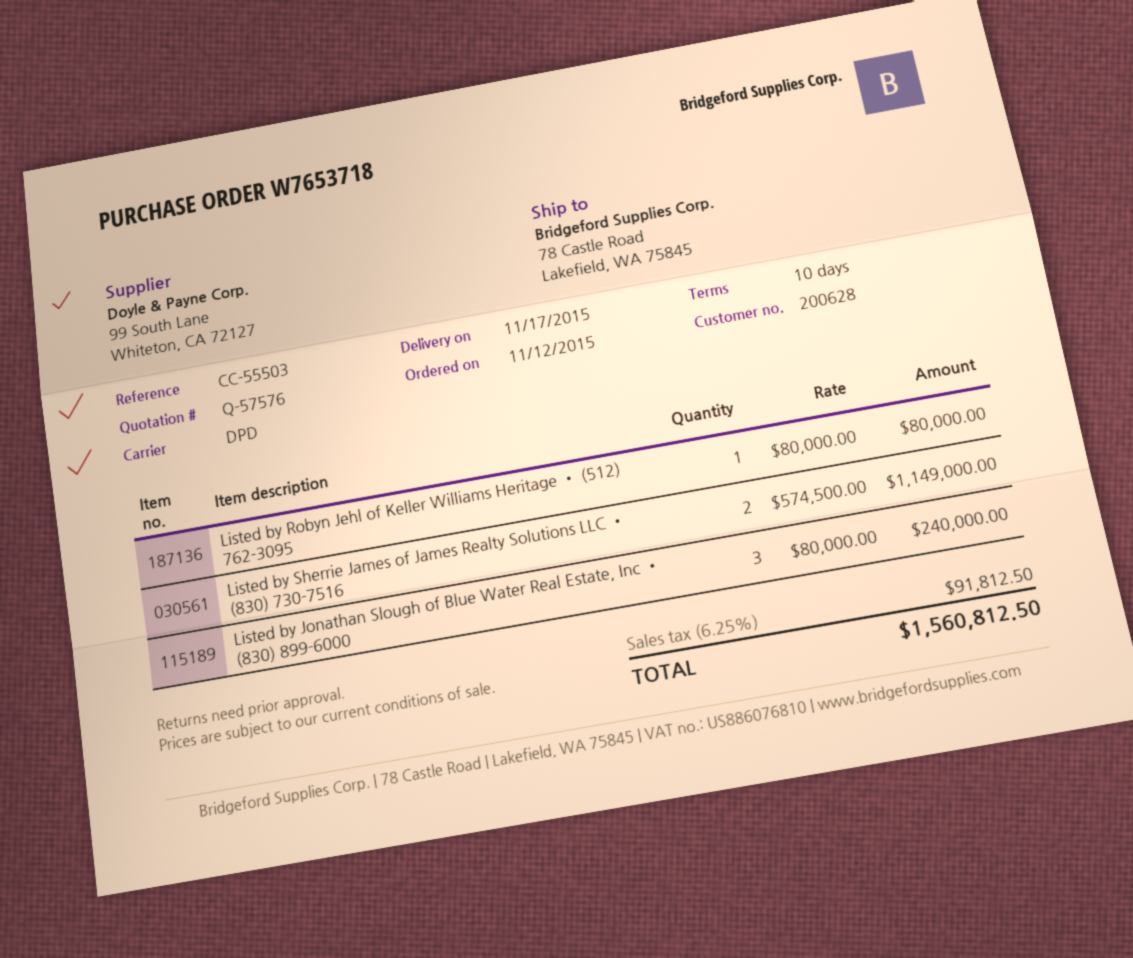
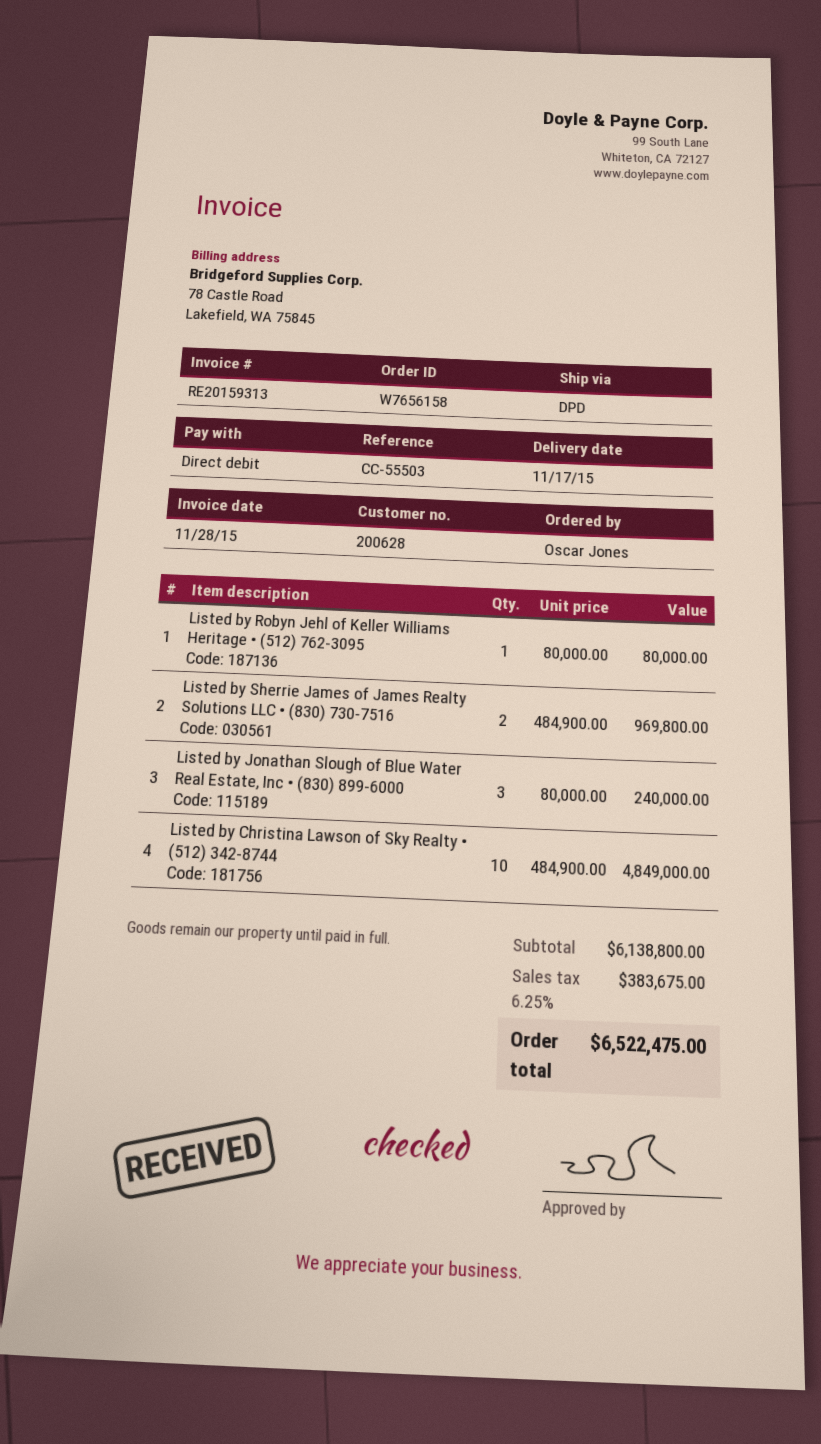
order number: W7653718 -> W7656158
Listed by Sherrie James of James Realty Solutions LLC • (830) 730-7516: 2 x 574500.00 = 1149000.00 -> 2 x 484900.00 = 969800.00
Listed by Christina Lawson of Sky Realty • (512) 342-8744: none -> 10 x 484900.00 = 4849000.00
tax: 6.25% = 91812.50 -> 6.25% = 383675.00
total: 1560812.50 -> 6522475.00

